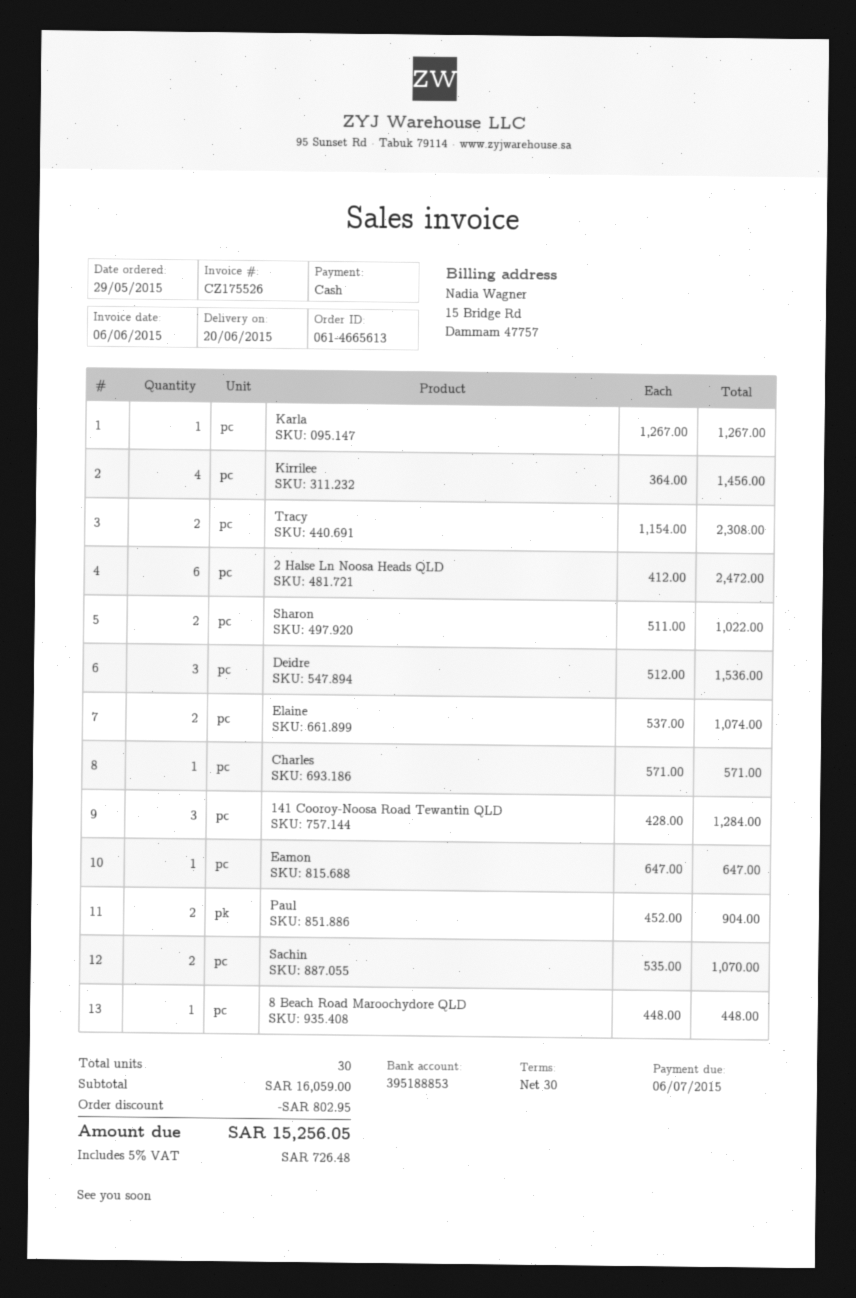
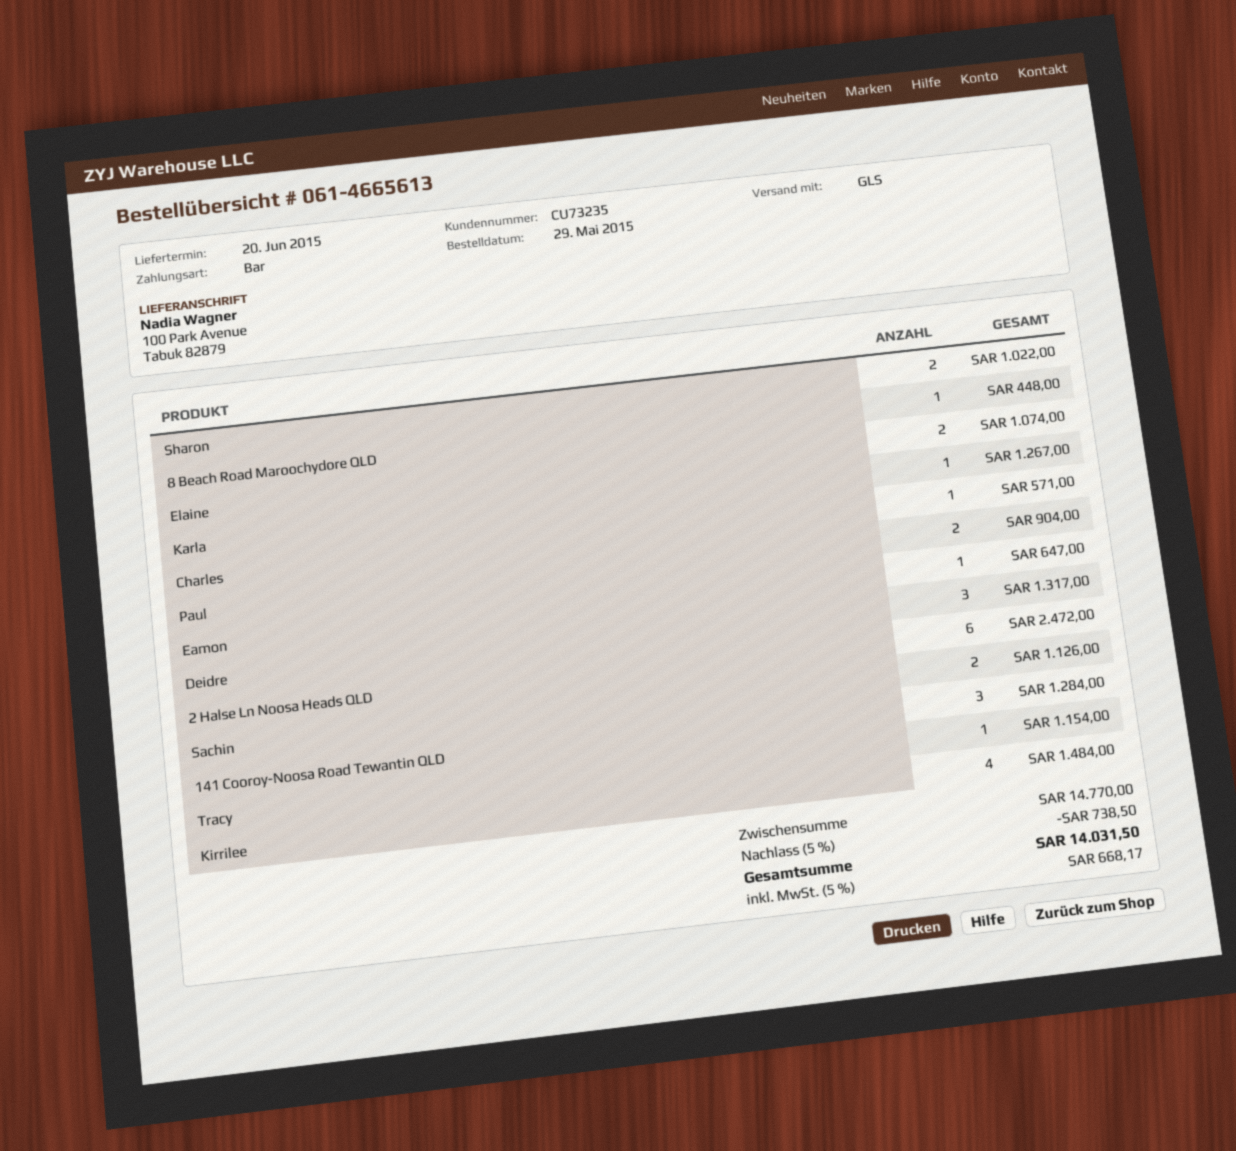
Kirrilee: 4 for 1456.00 -> 4 for 1484.00
Tracy: 2 for 2308.00 -> 1 for 1154.00
Deidre: 3 for 1536.00 -> 3 for 1317.00
Sachin: 2 for 1070.00 -> 2 for 1126.00
subtotal: 16059.00 -> 14770.00
discount: 802.95 -> 738.50
tax: 5% = 726.48 -> 5% = 668.17
total: 15256.05 -> 14031.50

